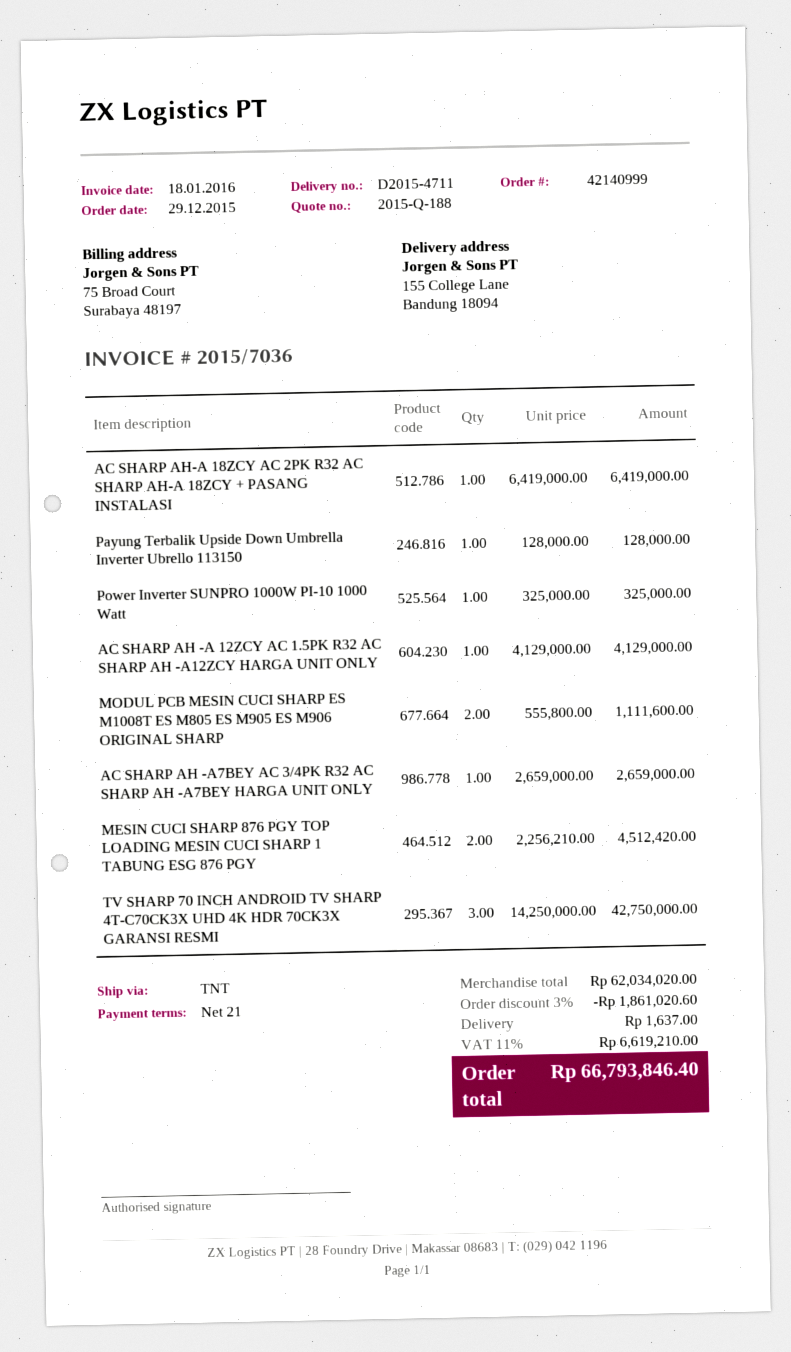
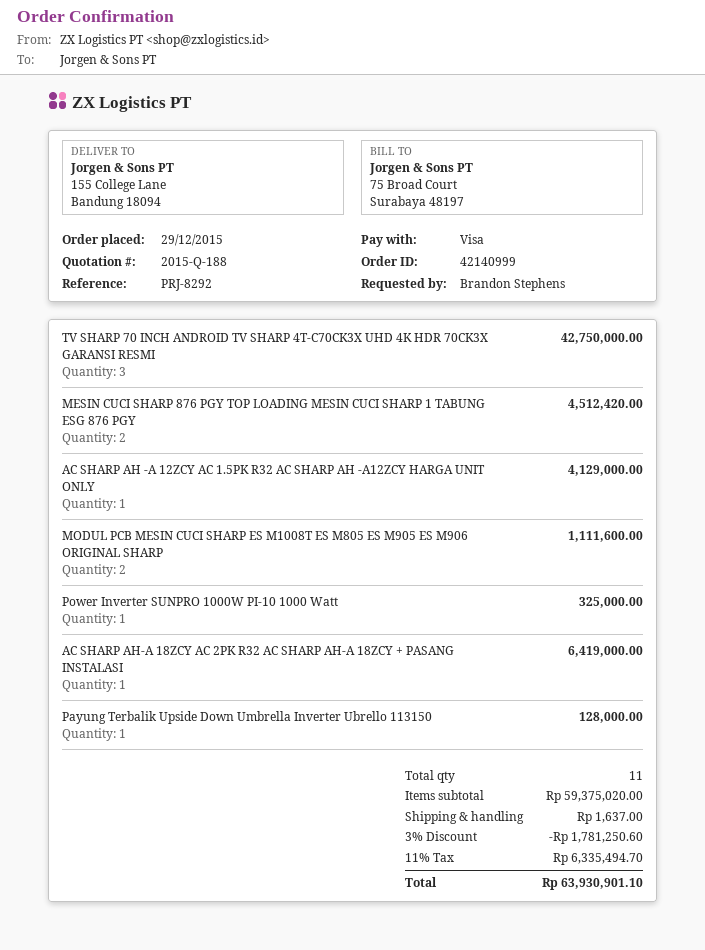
AC SHARP AH -A7BEY AC 3/4PK R32 AC SHARP AH -A7BEY HARGA UNIT ONLY: 1 for 2659000.00 -> none
subtotal: 62034020.00 -> 59375020.00
discount: 3% = 1861020.60 -> 3% = 1781250.60
tax: 11% = 6619210.00 -> 11% = 6335494.70
total: 66793846.40 -> 63930901.10

